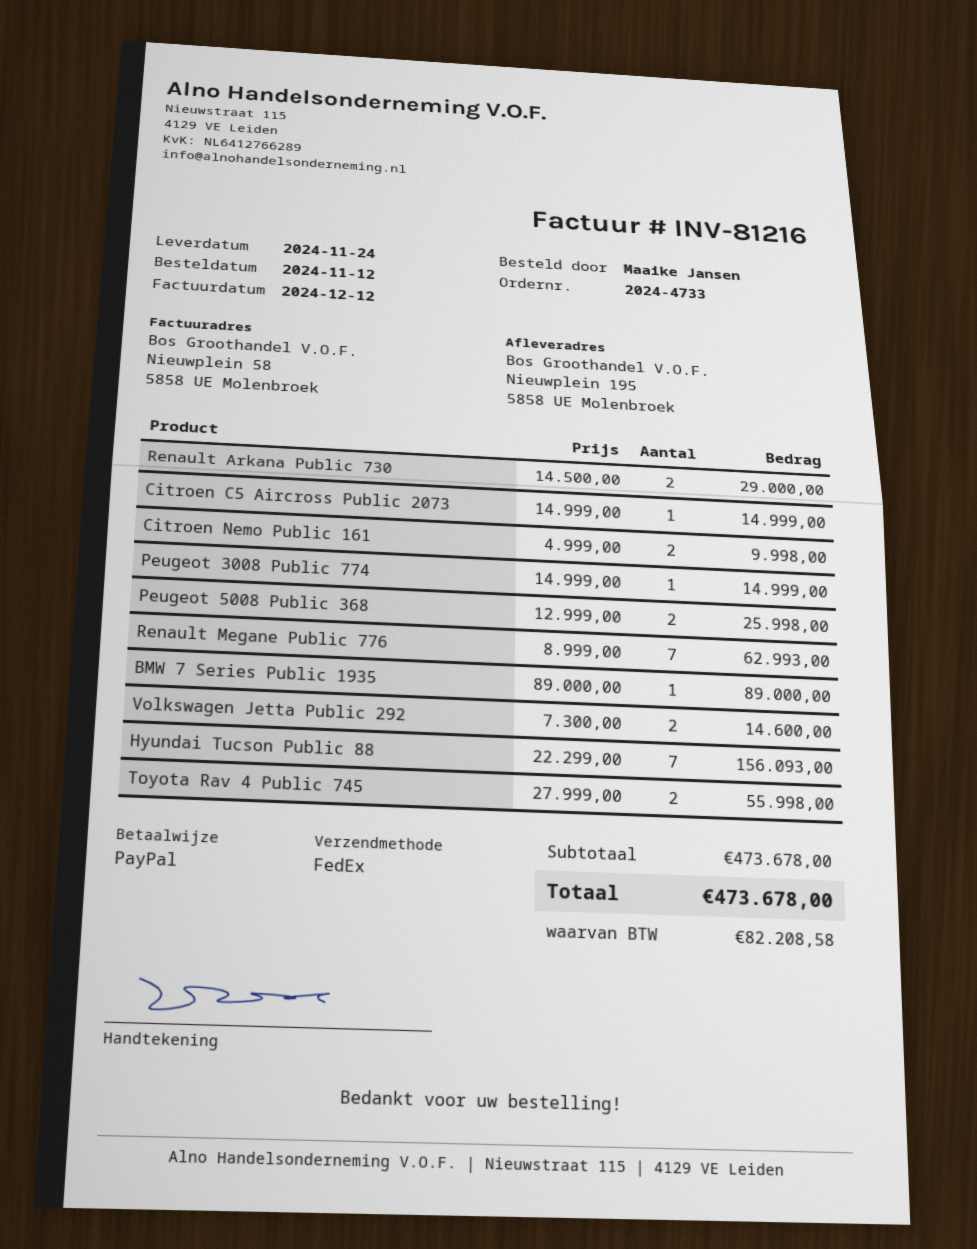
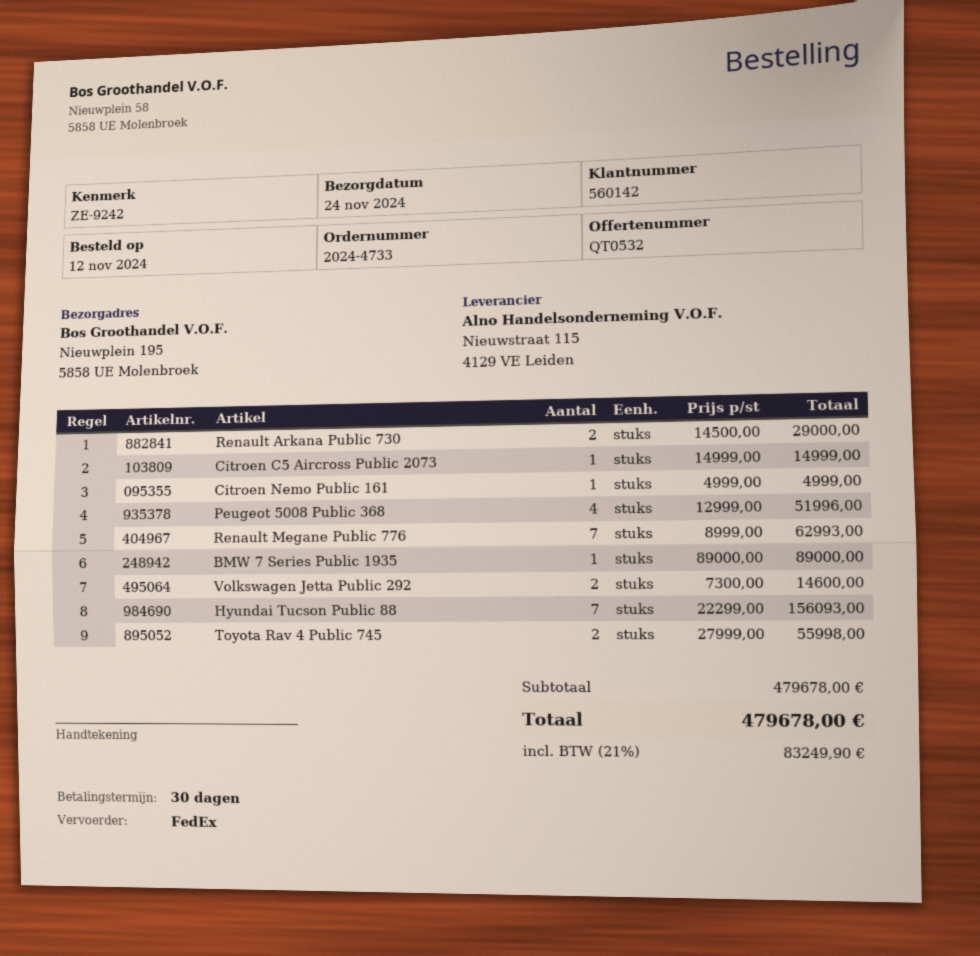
Citroen Nemo Public 161: 2 x 4999.00 = 9998.00 -> 1 x 4999.00 = 4999.00
Peugeot 3008 Public 774: 1 x 14999.00 = 14999.00 -> none
Peugeot 5008 Public 368: 2 x 12999.00 = 25998.00 -> 4 x 12999.00 = 51996.00
subtotal: 473678.00 -> 479678.00
tax: 82208.58 -> 83249.90
total: 473678.00 -> 479678.00

